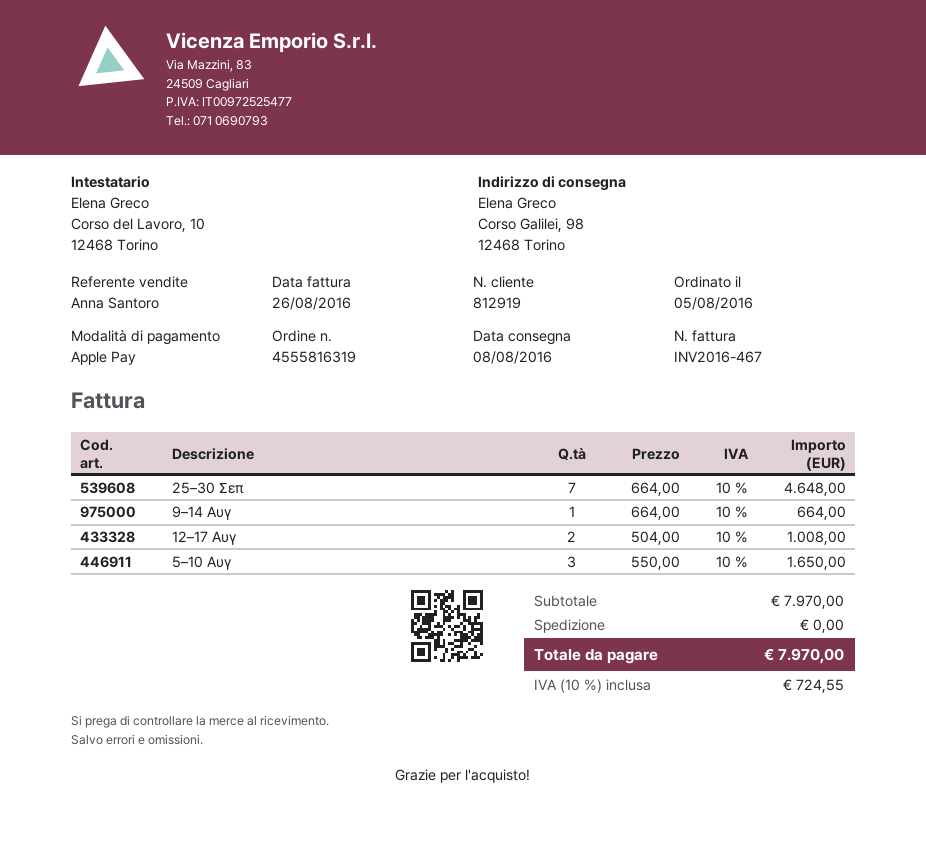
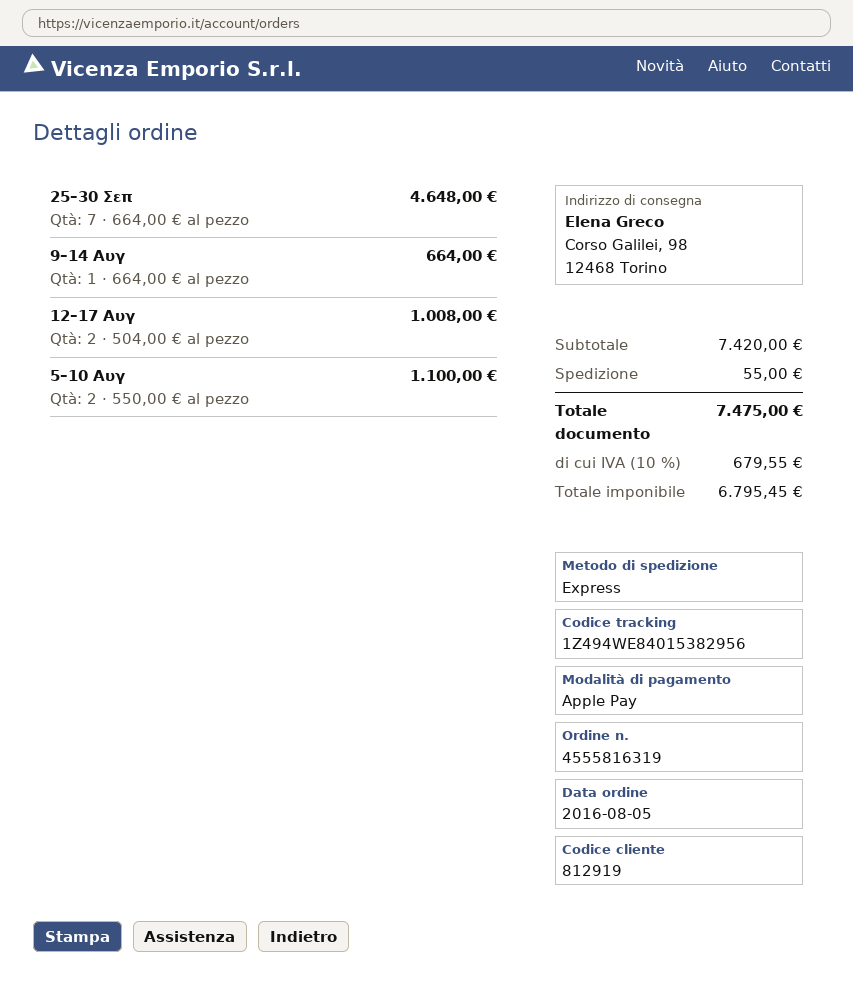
5–10 Αυγ: 3 x 550.00 = 1650.00 -> 2 x 550.00 = 1100.00
subtotal: 7970.00 -> 7420.00
shipping: 0.00 -> 55.00
tax: 10% = 724.55 -> 10% = 679.55
total: 7970.00 -> 7475.00

